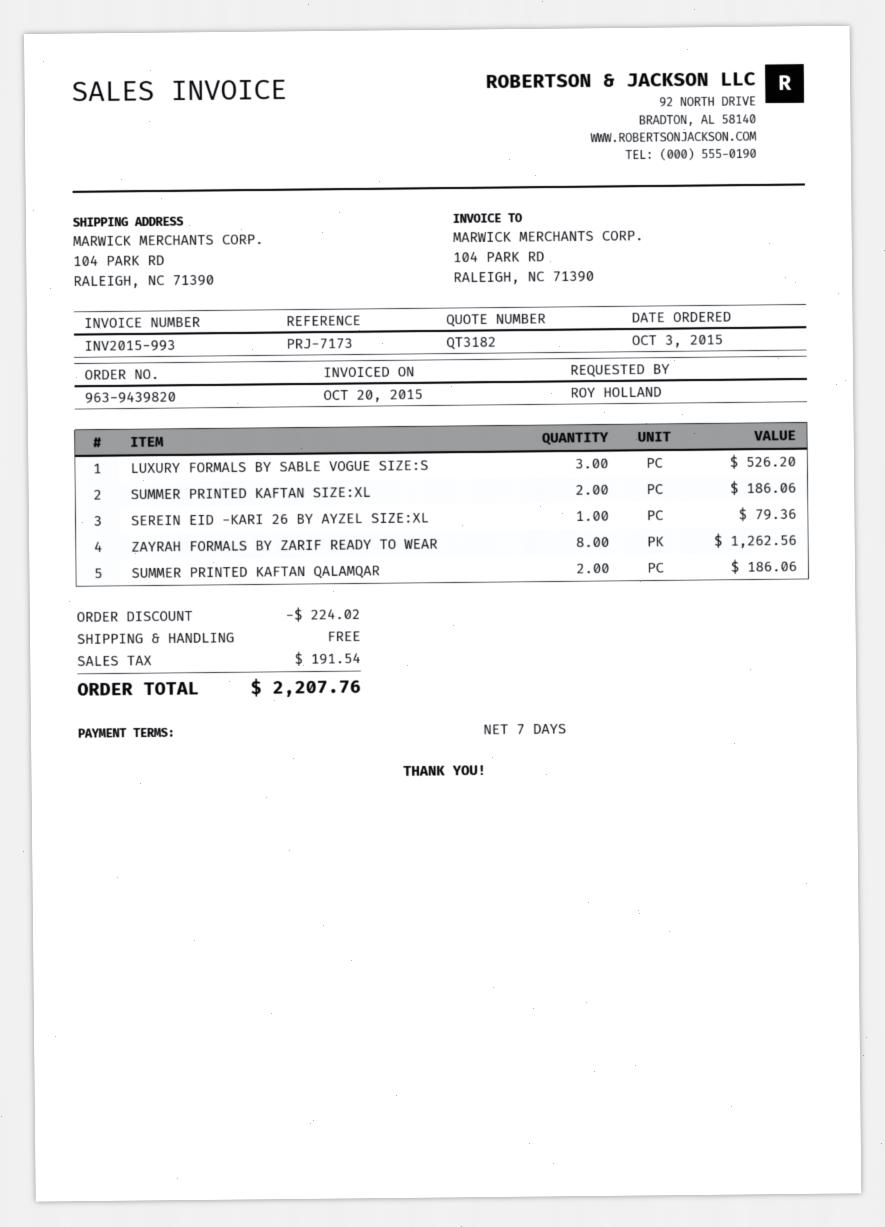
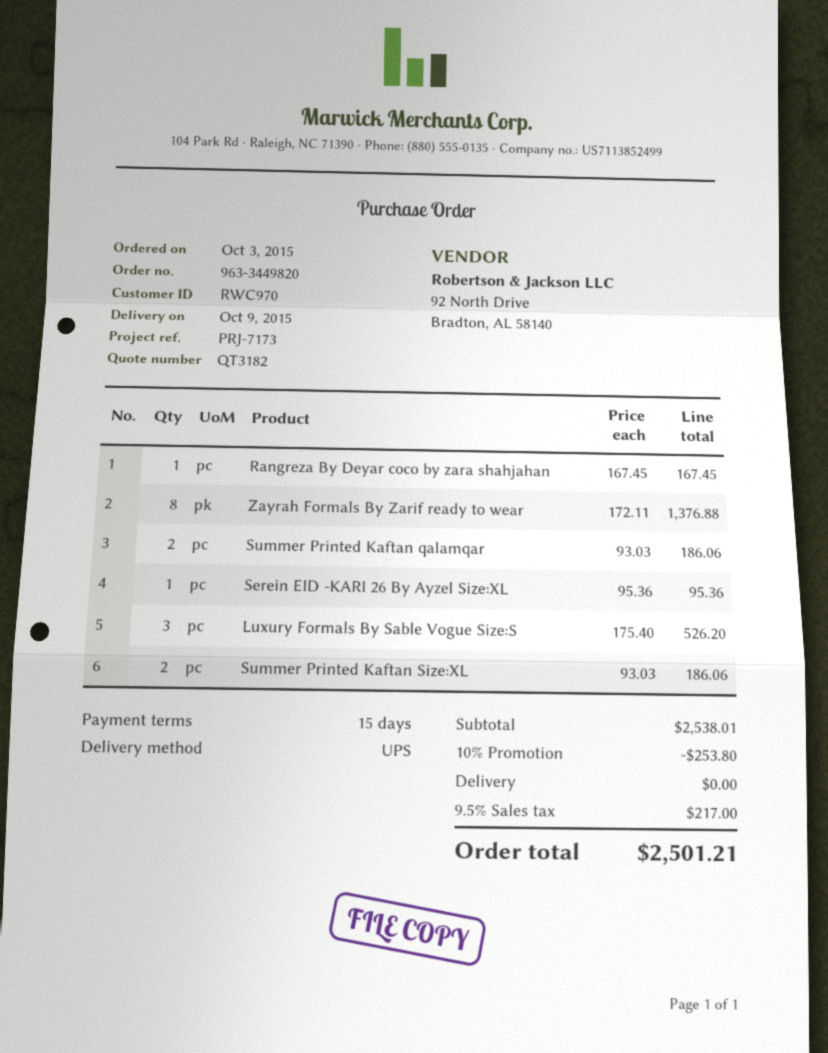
order number: 963-9439820 -> 963-3449820
payment terms: 7 days -> 15 days
SEREIN EID -KARI 26 BY AYZEL SIZE:XL: 1 for 79.36 -> 1 for 95.36
ZAYRAH FORMALS BY ZARIF READY TO WEAR: 8 for 1262.56 -> 8 for 1376.88
Rangreza By Deyar coco by zara shahjahan: none -> 1 for 167.45
discount: 224.02 -> 253.80
tax: 191.54 -> 217.00
total: 2207.76 -> 2501.21

